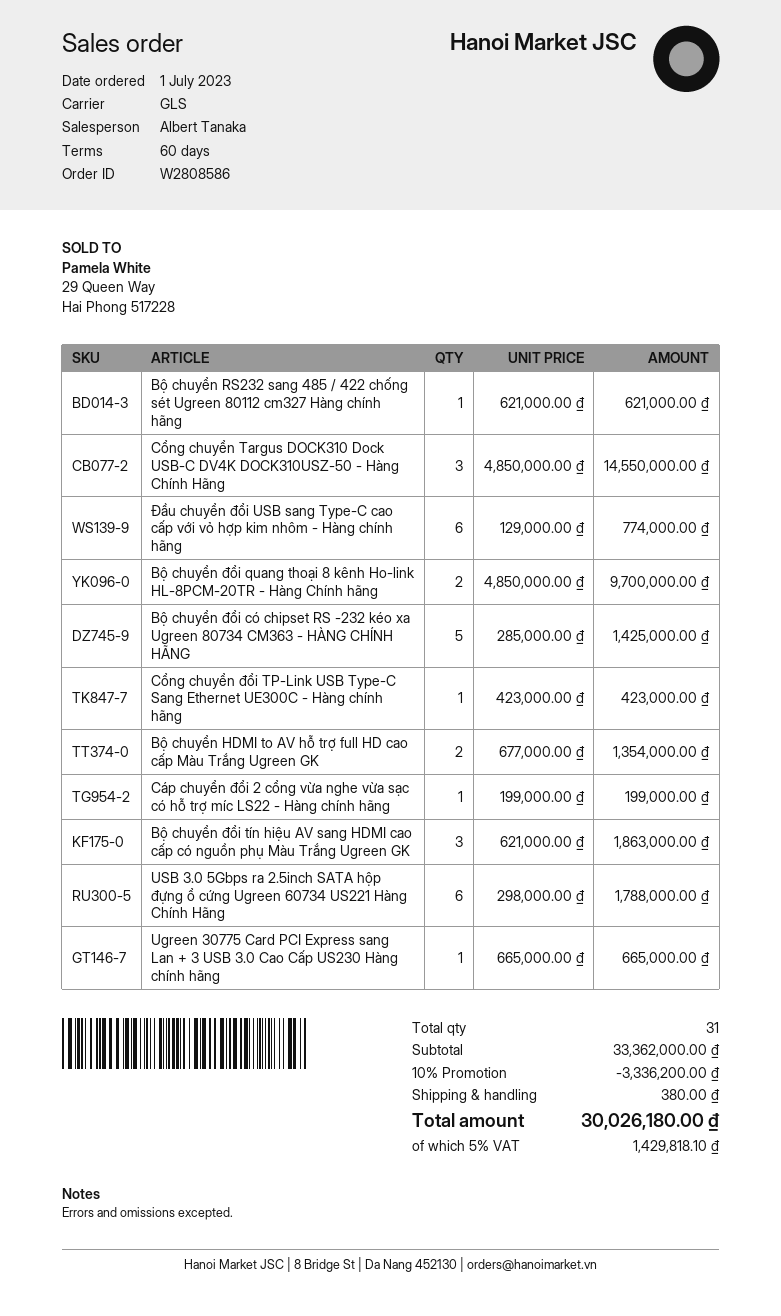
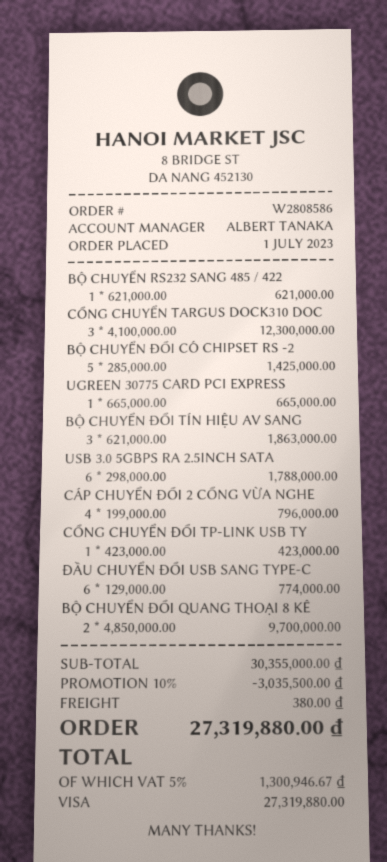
Cổng chuyển Targus DOCK310 Dock USB-C DV4K DOCK310USZ-50 - Hàng Chính Hãng: 3 x 4850000.00 = 14550000.00 -> 3 x 4100000.00 = 12300000.00
Bộ chuyển HDMI to AV hỗ trợ full HD cao cấp Màu Trắng Ugreen GK: 2 x 677000.00 = 1354000.00 -> none
Cáp chuyển đổi 2 cổng vừa nghe vừa sạc có hỗ trợ míc LS22 - Hàng chính hãng: 1 x 199000.00 = 199000.00 -> 4 x 199000.00 = 796000.00
subtotal: 33362000.00 -> 30355000.00
discount: 10% = 3336200.00 -> 10% = 3035500.00
tax: 5% = 1429818.10 -> 5% = 1300946.67
total: 30026180.00 -> 27319880.00

